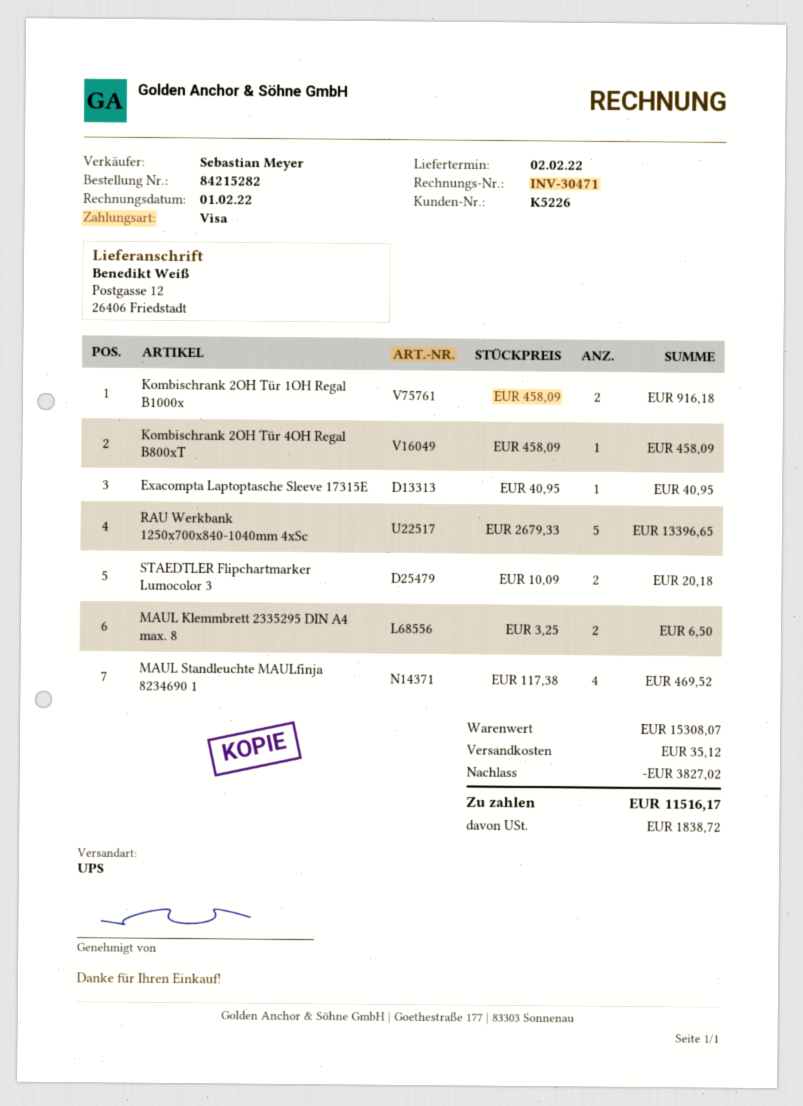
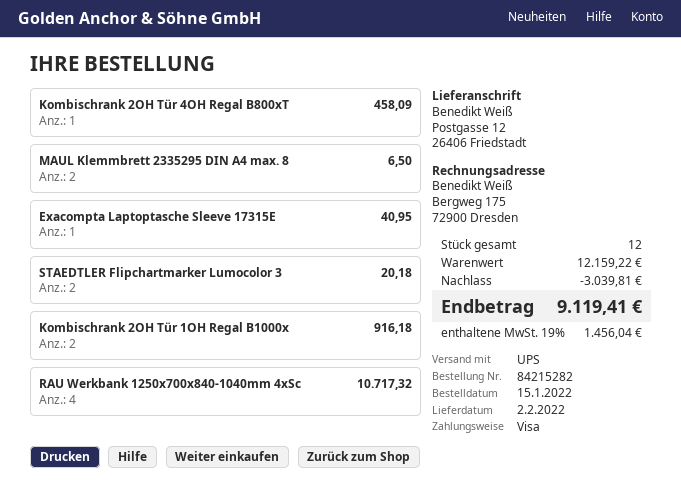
RAU Werkbank 1250x700x840-1040mm 4xSc: 5 for 13396.65 -> 4 for 10717.32
MAUL Standleuchte MAULfinja 8234690 1: 4 for 469.52 -> none
subtotal: 15308.07 -> 12159.22
discount: 3827.02 -> 3039.81
shipping: 35.12 -> none
tax: 1838.72 -> 1456.04
total: 11516.17 -> 9119.41

